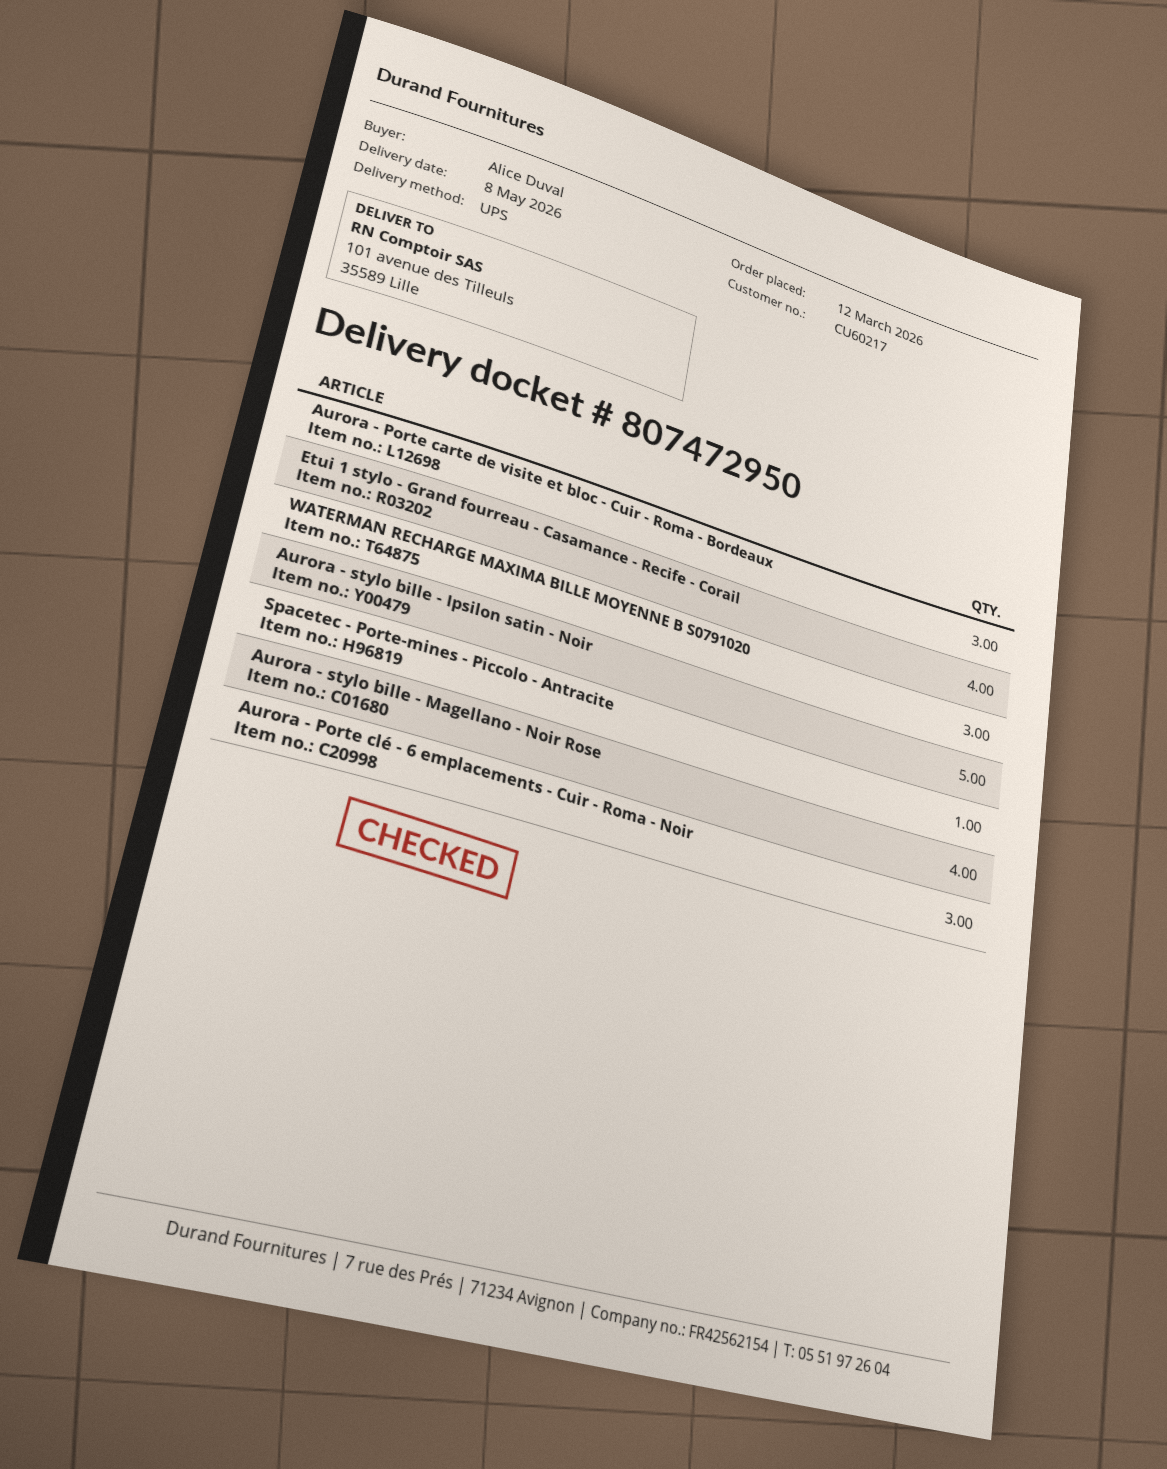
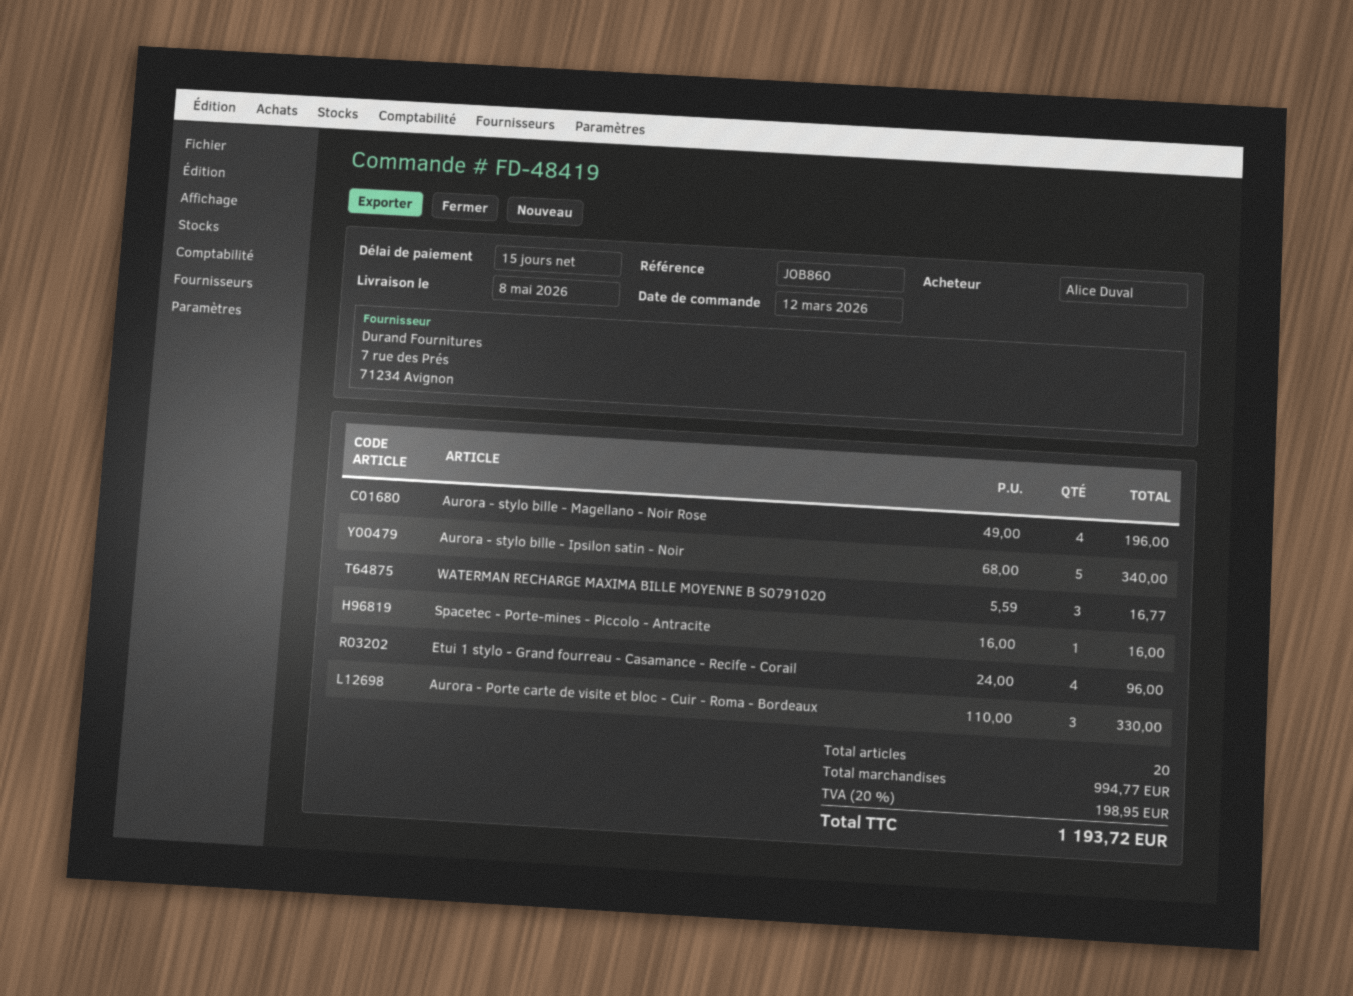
Aurora - Porte clé - 6 emplacements - Cuir - Roma - Noir: 3 -> none

